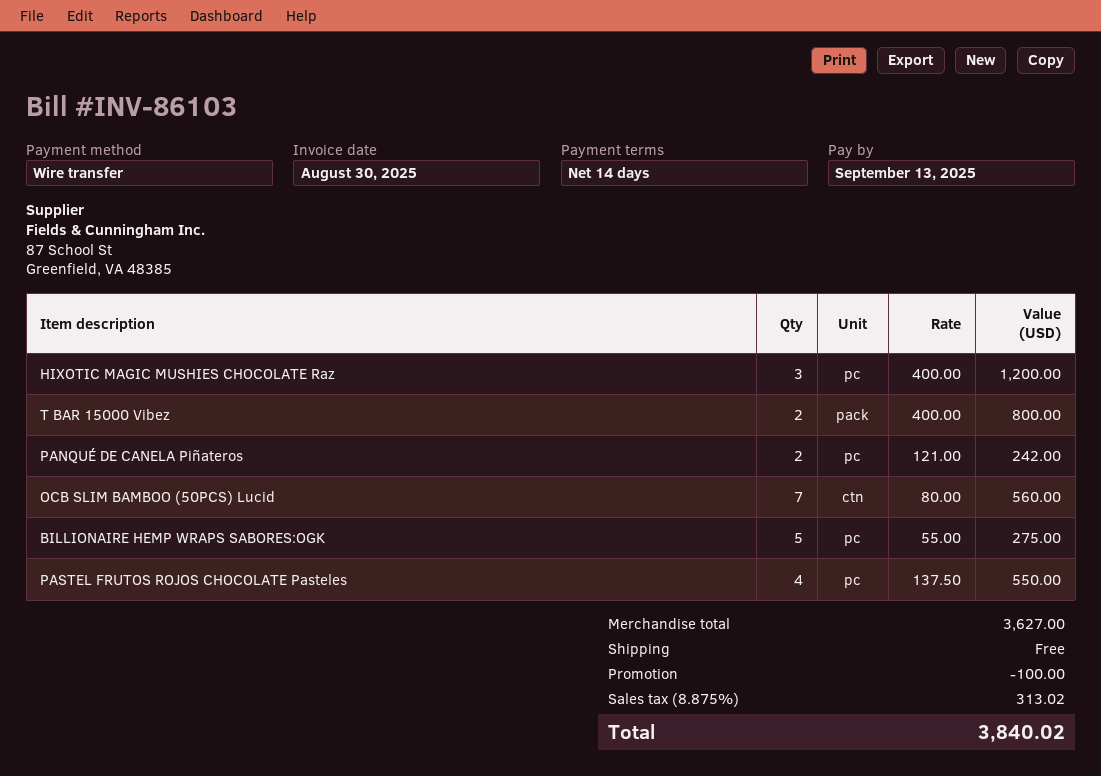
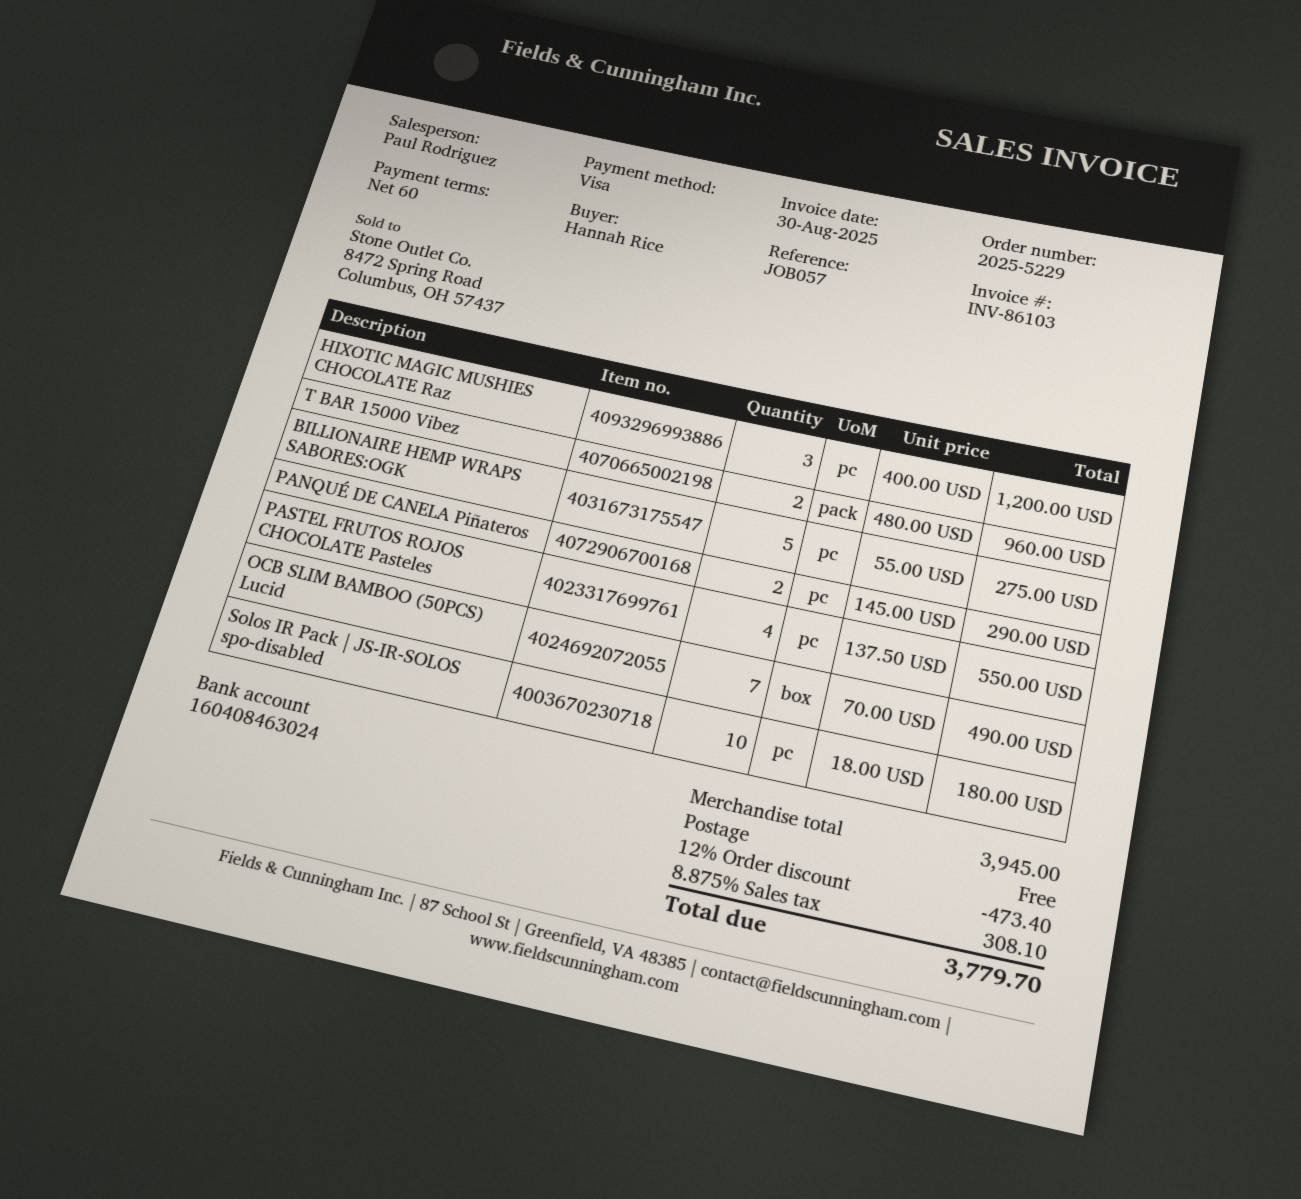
payment terms: 14 days -> 60 days
payment method: bank transfer -> Visa
T BAR 15000 Vibez: 2 x 400.00 = 800.00 -> 2 x 480.00 = 960.00
PANQUÉ DE CANELA Piñateros: 2 x 121.00 = 242.00 -> 2 x 145.00 = 290.00
OCB SLIM BAMBOO (50PCS) Lucid: 7 x 80.00 = 560.00 -> 7 x 70.00 = 490.00
Solos IR Pack | JS-IR-SOLOS spo-disabled: none -> 10 x 18.00 = 180.00
subtotal: 3627.00 -> 3945.00
discount: 100.00 -> 473.40
tax: 8.875% = 313.02 -> 8.875% = 308.10
total: 3840.02 -> 3779.70

